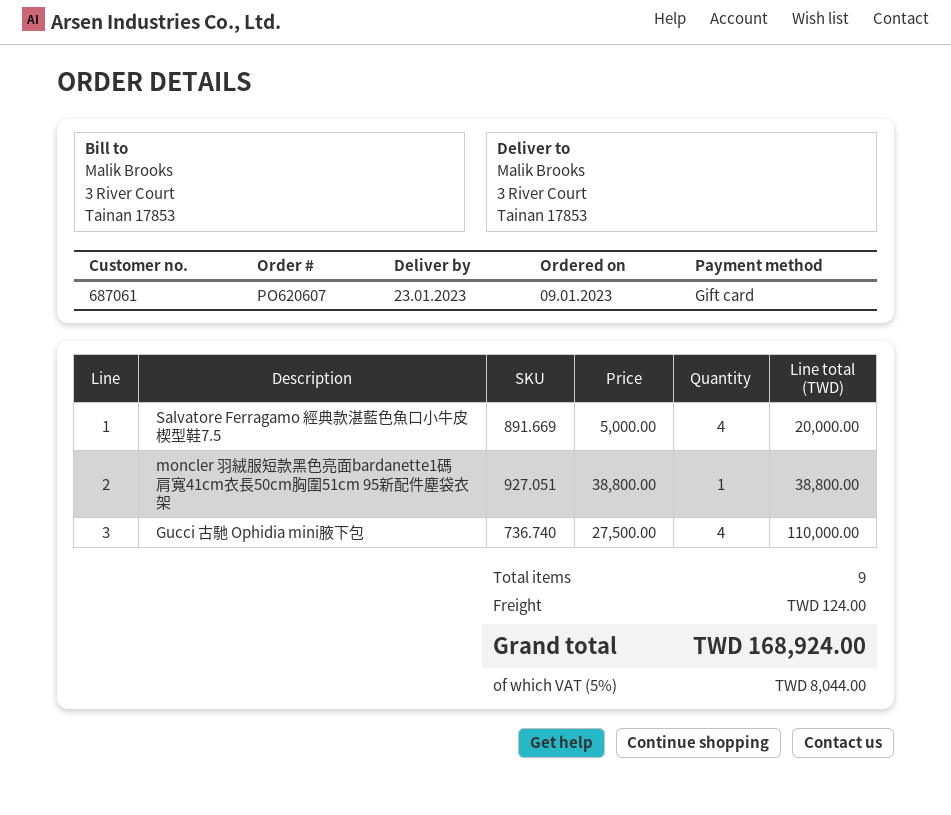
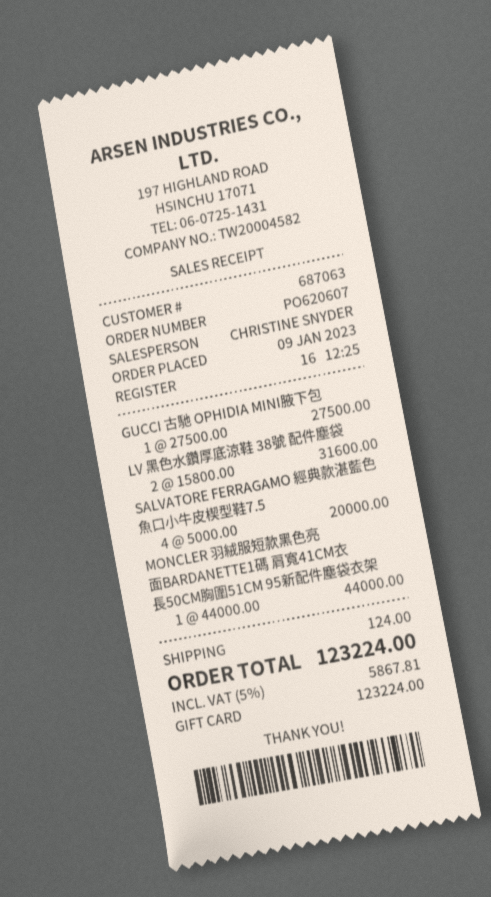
customer number: 687061 -> 687063
moncler 羽絨服短款黑色亮面bardanette1碼 肩寬41cm衣長50cm胸圍51cm 95新配件塵袋衣架: 1 x 38800.00 = 38800.00 -> 1 x 44000.00 = 44000.00
Gucci 古馳 Ophidia mini腋下包: 4 x 27500.00 = 110000.00 -> 1 x 27500.00 = 27500.00
LV 黑色水鑽厚底涼鞋 38號 配件塵袋: none -> 2 x 15800.00 = 31600.00
tax: 5% = 8044.00 -> 5% = 5867.81
total: 168924.00 -> 123224.00

